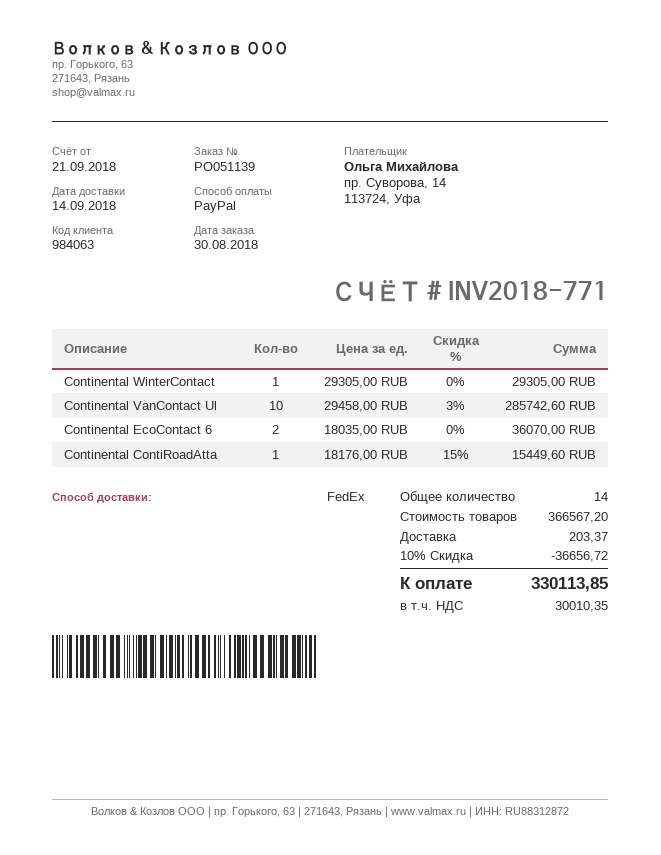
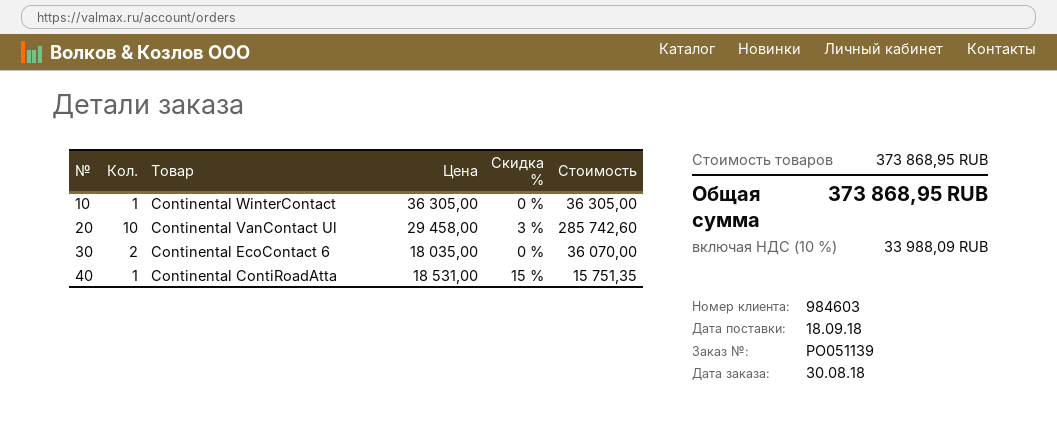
delivery date: 2018-09-14 -> 2018-09-18
customer number: 984063 -> 984603
Continental WinterContact: 1 x 29305.00 = 29305.00 -> 1 x 36305.00 = 36305.00
Continental ContiRoadAtta: 1 x 18176.00 - 15% = 15449.60 -> 1 x 18531.00 - 15% = 15751.35
subtotal: 366567.20 -> 373868.95
discount: 10% = 36656.72 -> none
shipping: 203.37 -> none
tax: 30010.35 -> 33988.09
total: 330113.85 -> 373868.95

